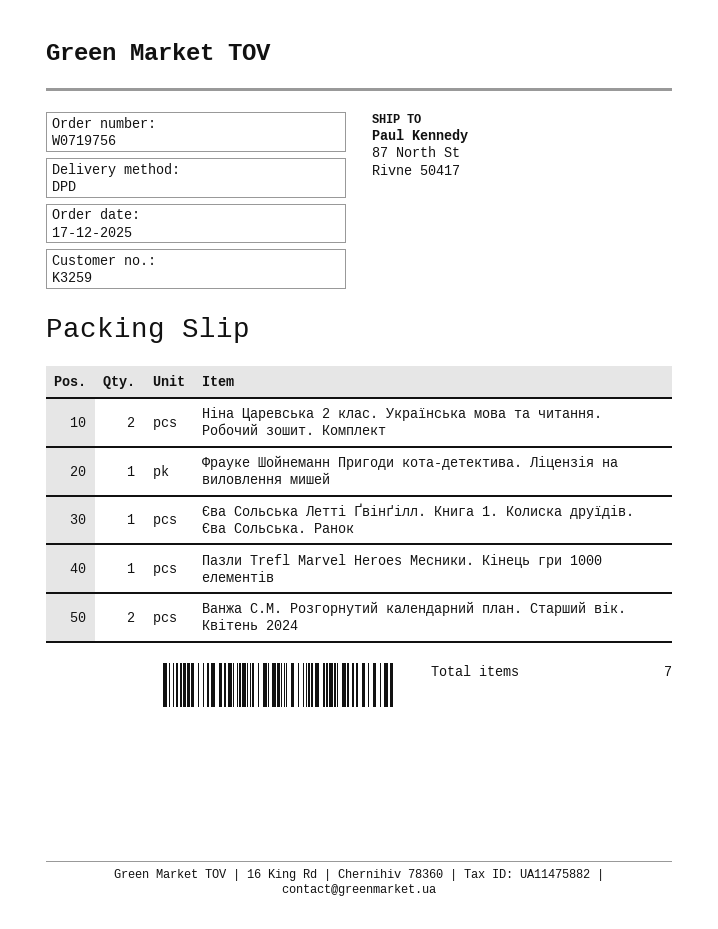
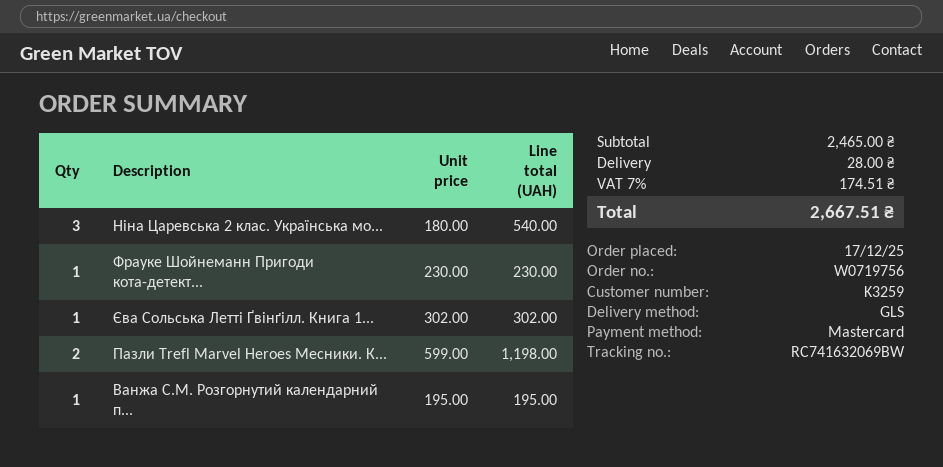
shipping method: DPD -> GLS
Ніна Царевська 2 клас. Українська мова та читання. Робочий зошит. Комплект: 2 -> 3
Пазли Trefl Marvel Heroes Месники. Кінець гри 1000 елементів: 1 -> 2
Ванжа С.М. Розгорнутий календарний план. Старший вік. Квітень 2024: 2 -> 1

